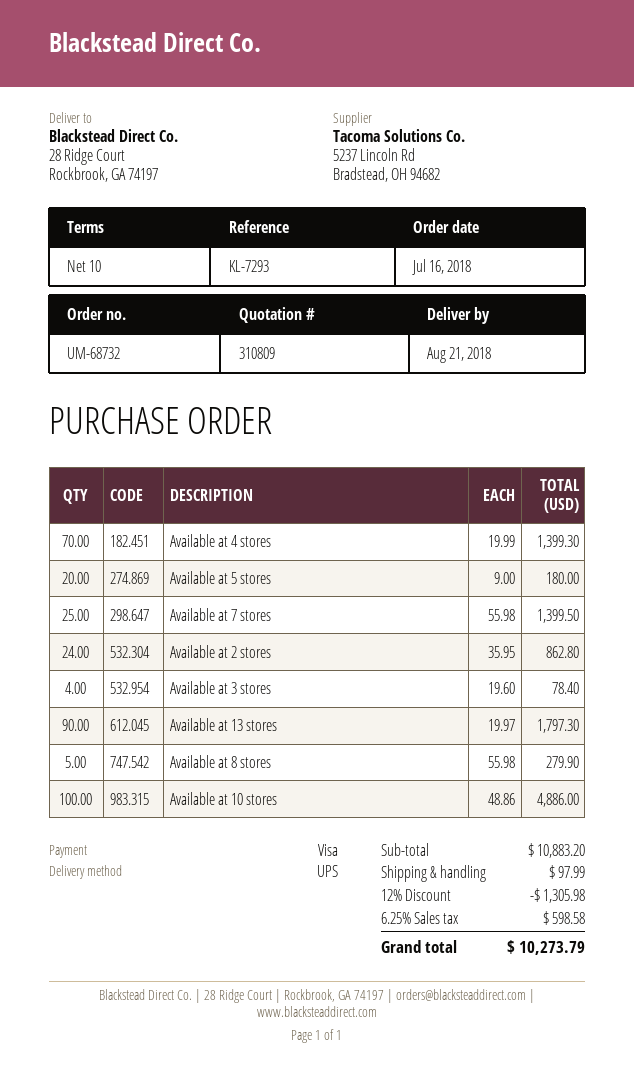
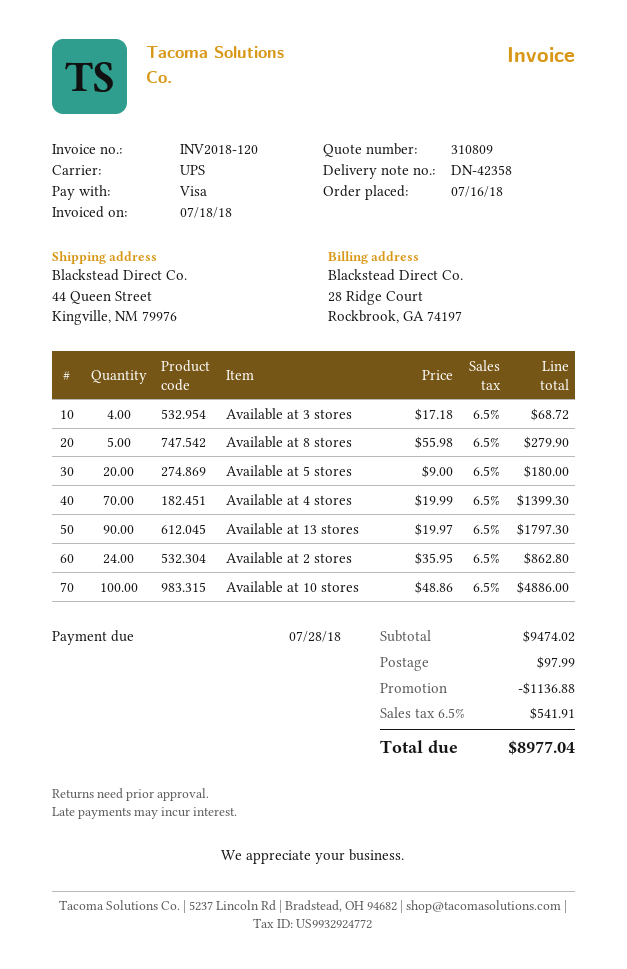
ship to: 28 Ridge Court, Rockbrook, GA 74197 -> 44 Queen Street, Kingville, NM 79976
Available at 7 stores: 25 x 55.98 = 1399.50 -> none
Available at 3 stores: 4 x 19.60 = 78.40 -> 4 x 17.18 = 68.72
subtotal: 10883.20 -> 9474.02
discount: 1305.98 -> 1136.88
tax: 6.25% = 598.58 -> 6.5% = 541.91
total: 10273.79 -> 8977.04

